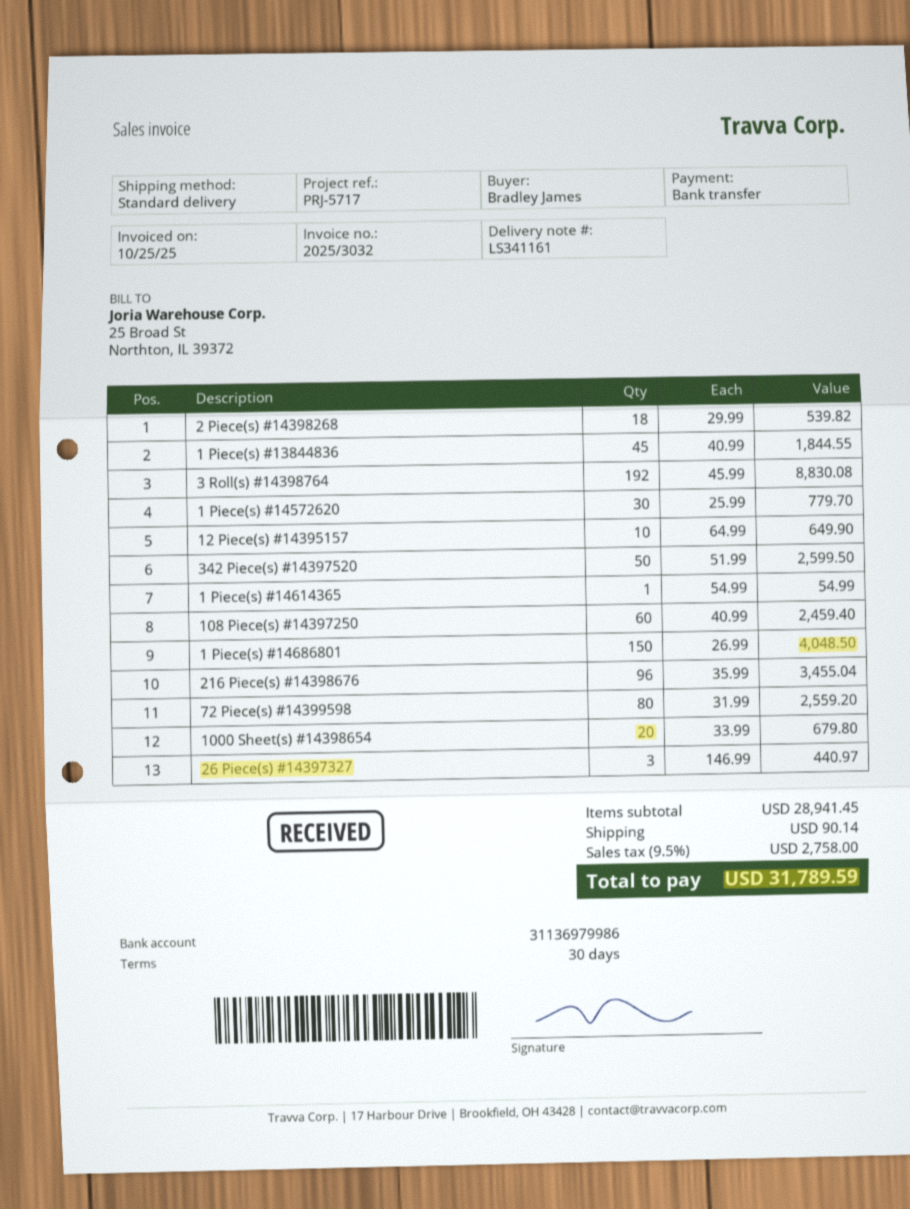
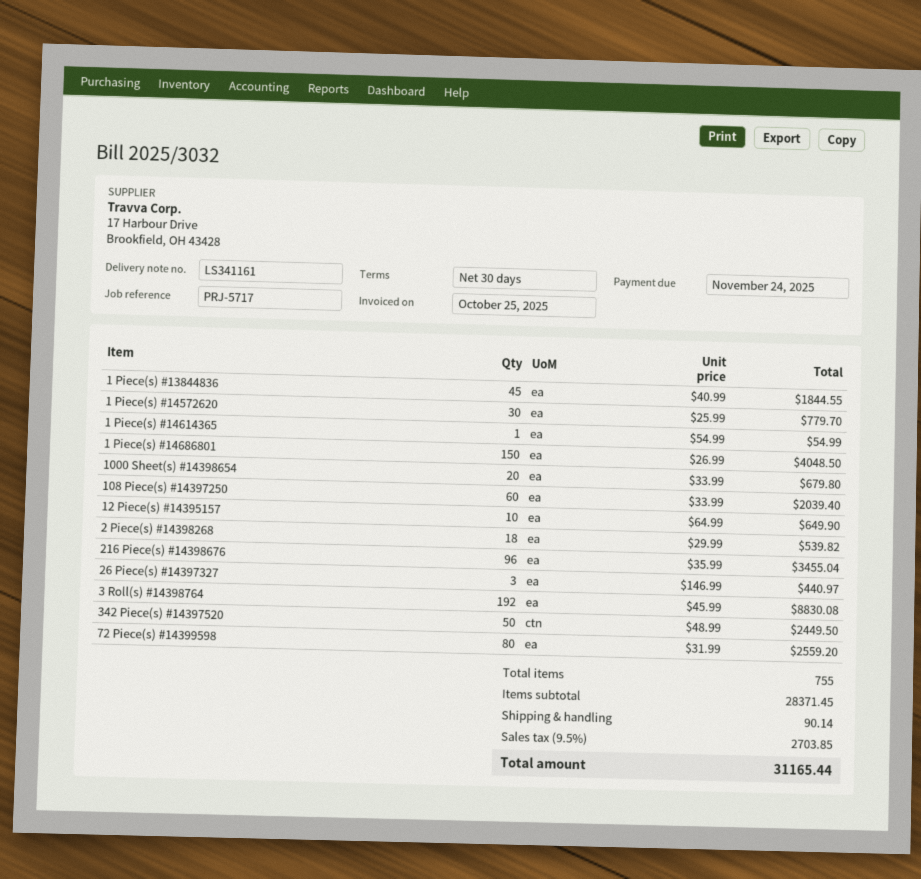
342 Piece(s) #14397520: 50 x 51.99 = 2599.50 -> 50 x 48.99 = 2449.50
108 Piece(s) #14397250: 60 x 40.99 = 2459.40 -> 60 x 33.99 = 2039.40
subtotal: 28941.45 -> 28371.45
tax: 9.5% = 2758.00 -> 9.5% = 2703.85
total: 31789.59 -> 31165.44

